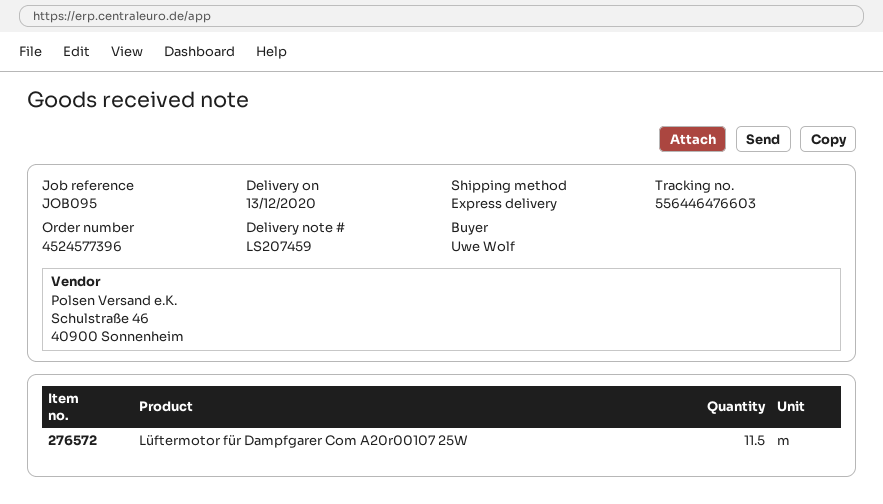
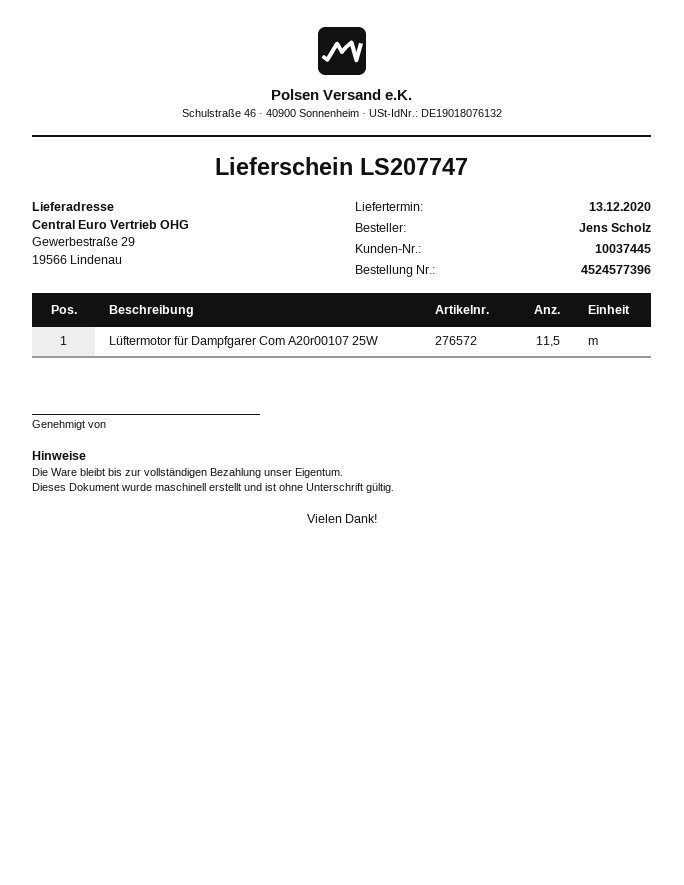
delivery note number: LS207459 -> LS207747
ordered by: Uwe Wolf -> Jens Scholz

